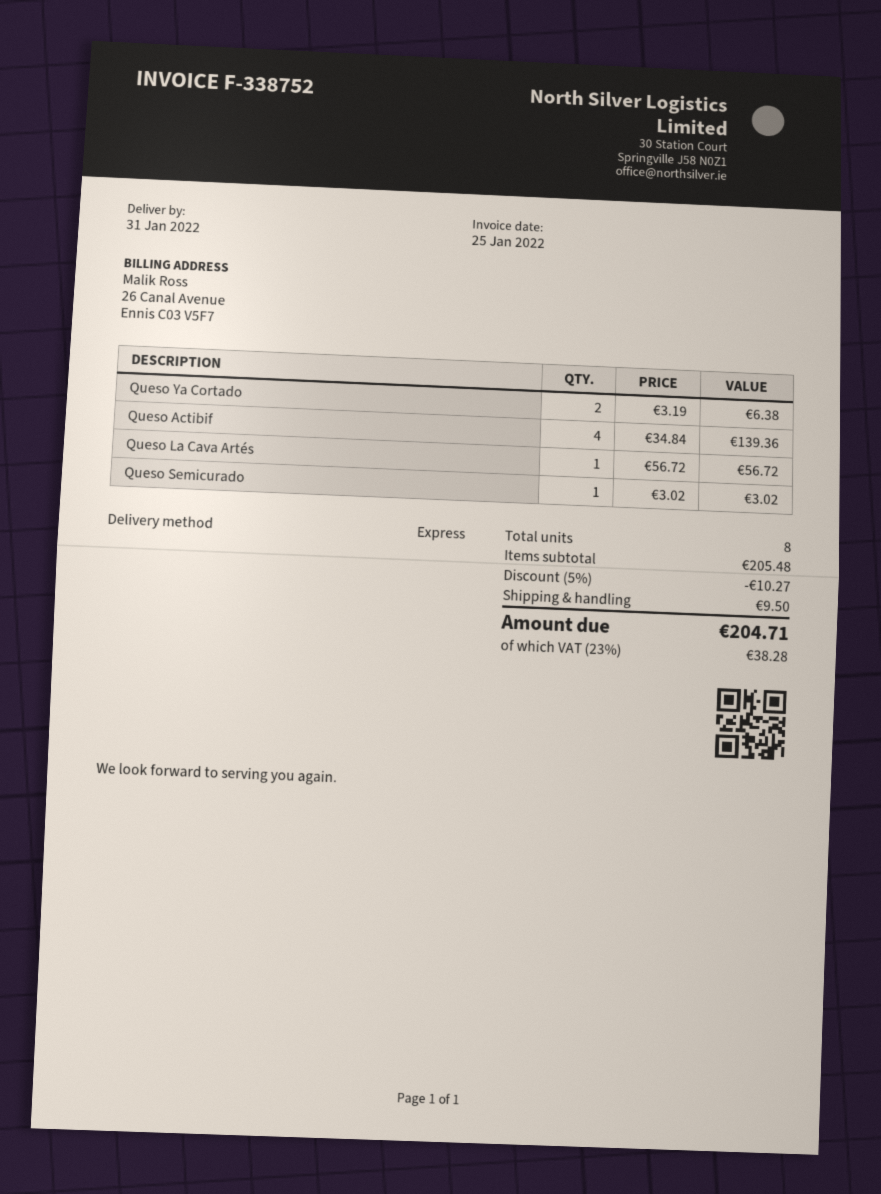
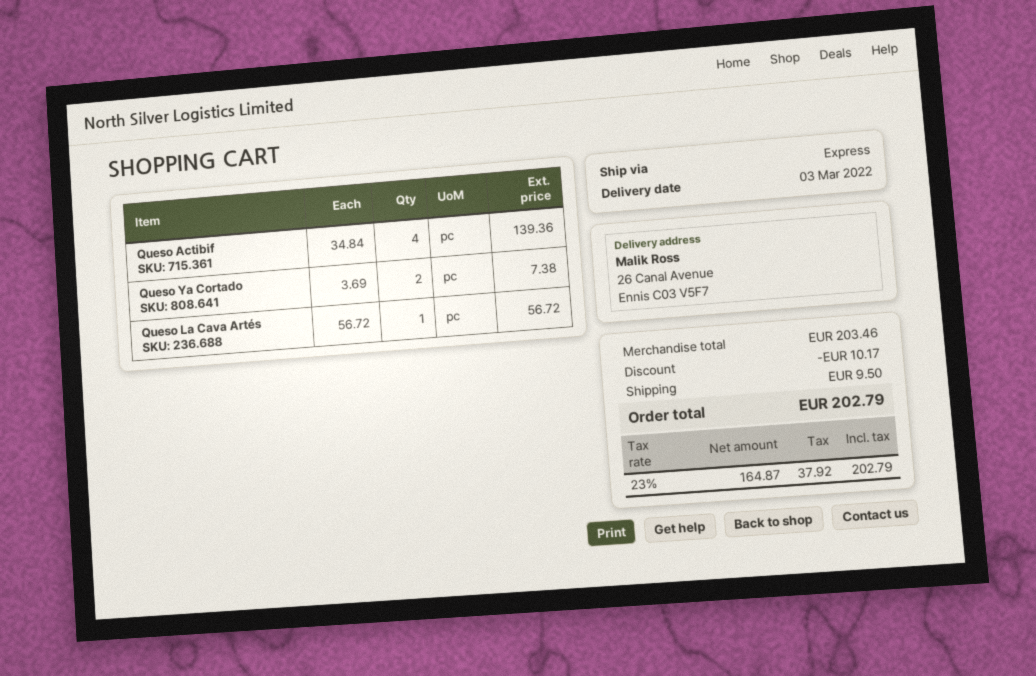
delivery date: 2022-01-31 -> 2022-03-03
Queso Ya Cortado: 2 x 3.19 = 6.38 -> 2 x 3.69 = 7.38
Queso Semicurado: 1 x 3.02 = 3.02 -> none
subtotal: 205.48 -> 203.46
discount: 10.27 -> 10.17
tax: 23% = 38.28 -> 23% = 37.92
total: 204.71 -> 202.79

